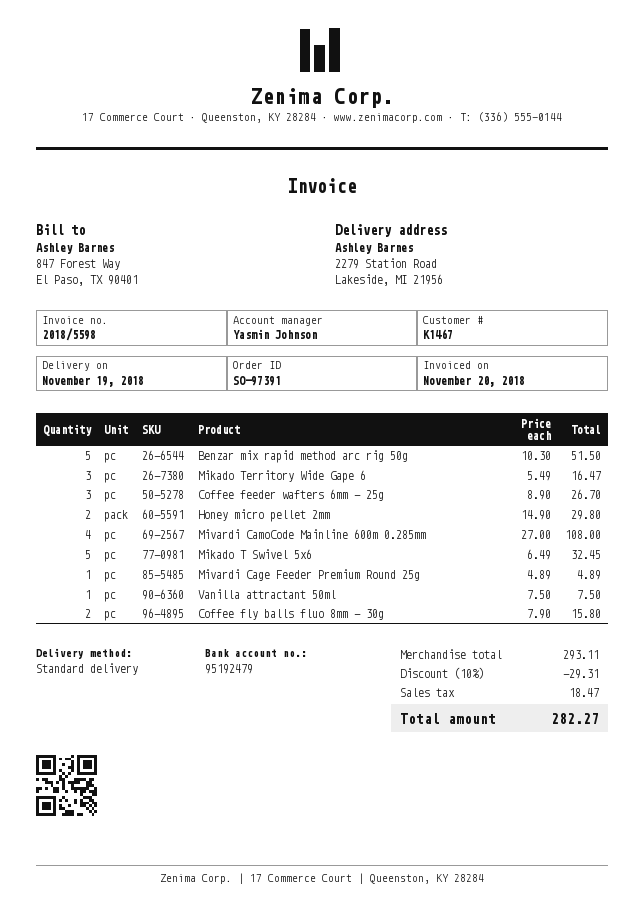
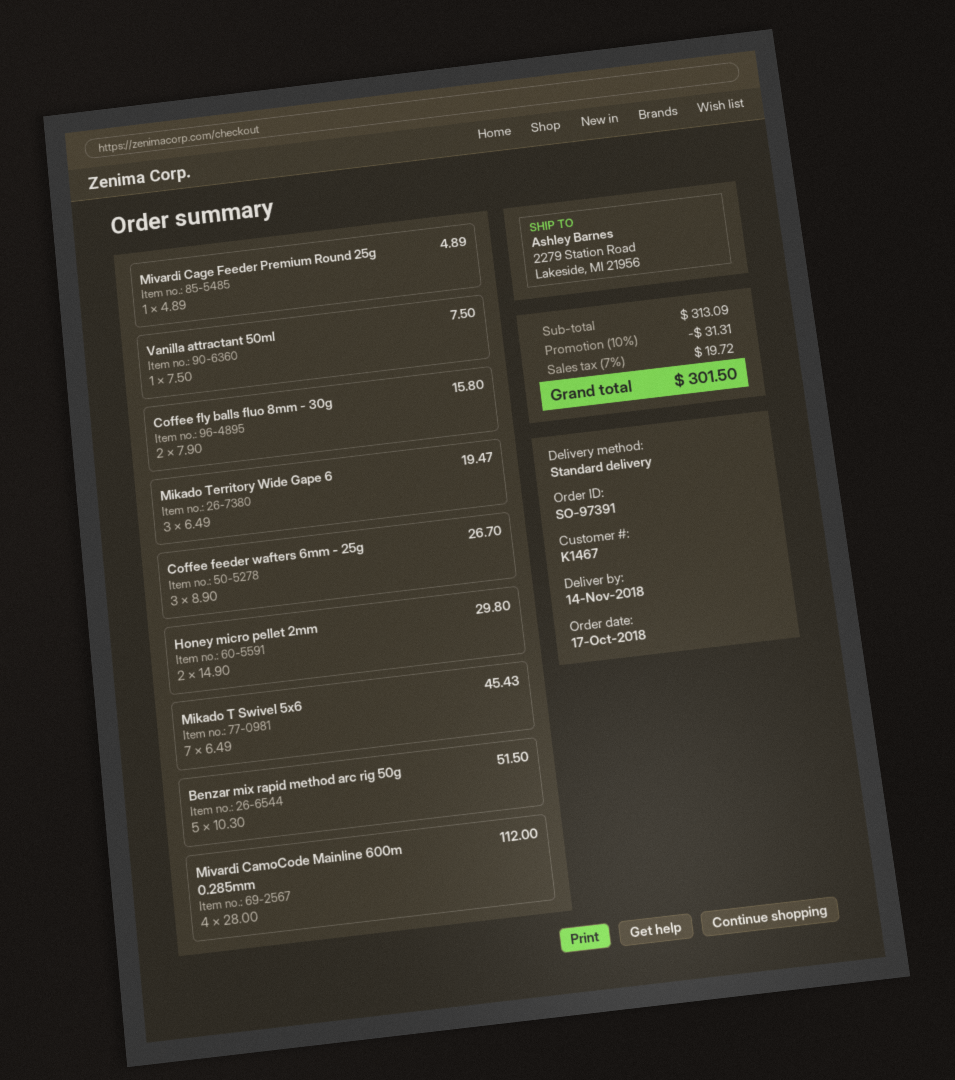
delivery date: 2018-11-19 -> 2018-11-14
Mikado Territory Wide Gape 6: 3 x 5.49 = 16.47 -> 3 x 6.49 = 19.47
Mivardi CamoCode Mainline 600m 0.285mm: 4 x 27.00 = 108.00 -> 4 x 28.00 = 112.00
Mikado T Swivel 5x6: 5 x 6.49 = 32.45 -> 7 x 6.49 = 45.43
subtotal: 293.11 -> 313.09
discount: 10% = 29.31 -> 10% = 31.31
tax: 18.47 -> 19.72
total: 282.27 -> 301.50

